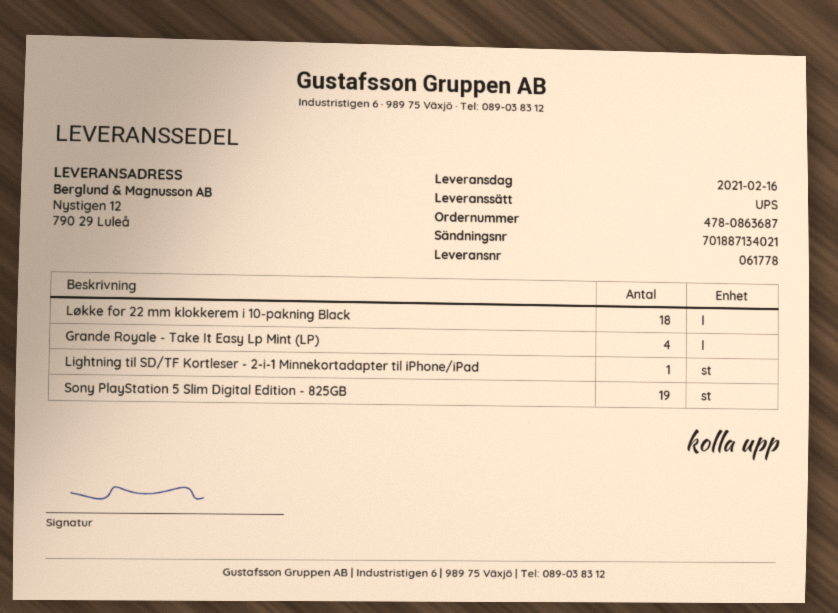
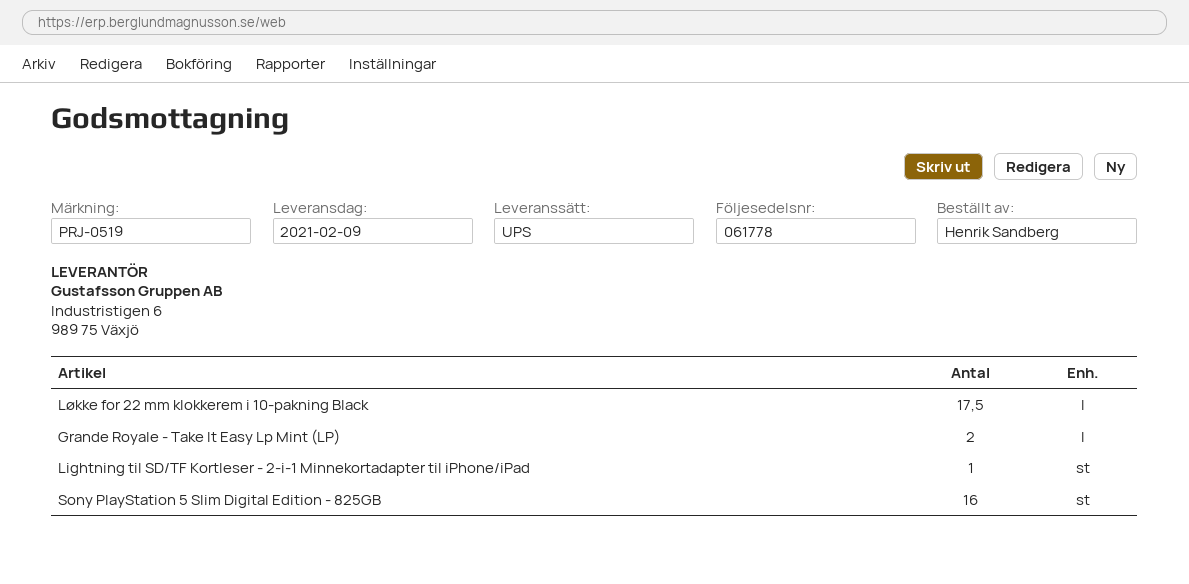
delivery date: 2021-02-16 -> 2021-02-09
Løkke for 22 mm klokkerem i 10-pakning Black: 18 -> 17.5
Grande Royale - Take It Easy Lp Mint (LP): 4 -> 2
Sony PlayStation 5 Slim Digital Edition - 825GB: 19 -> 16

